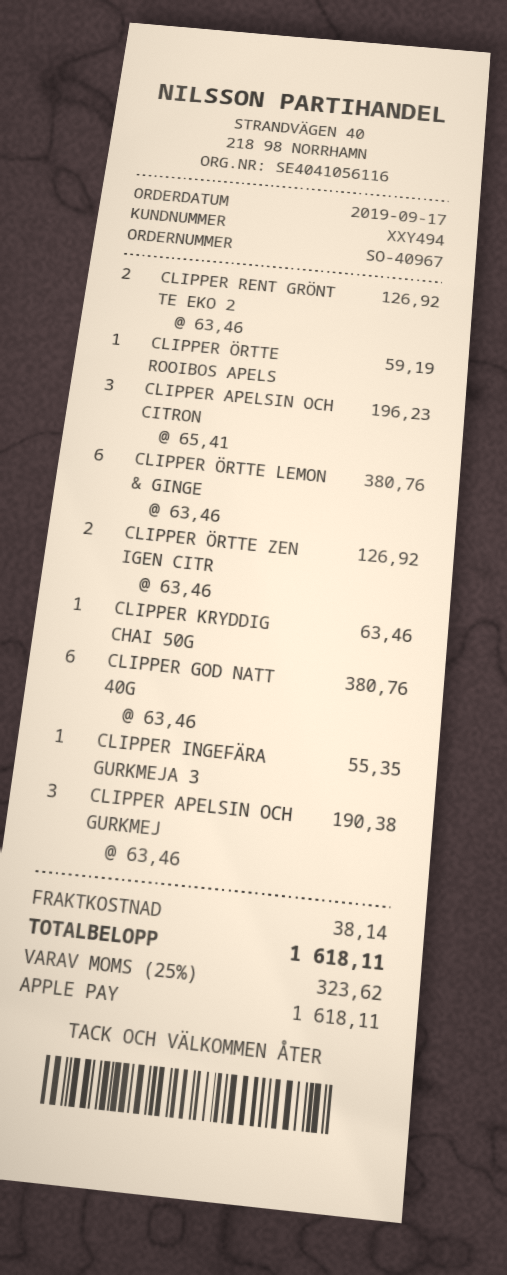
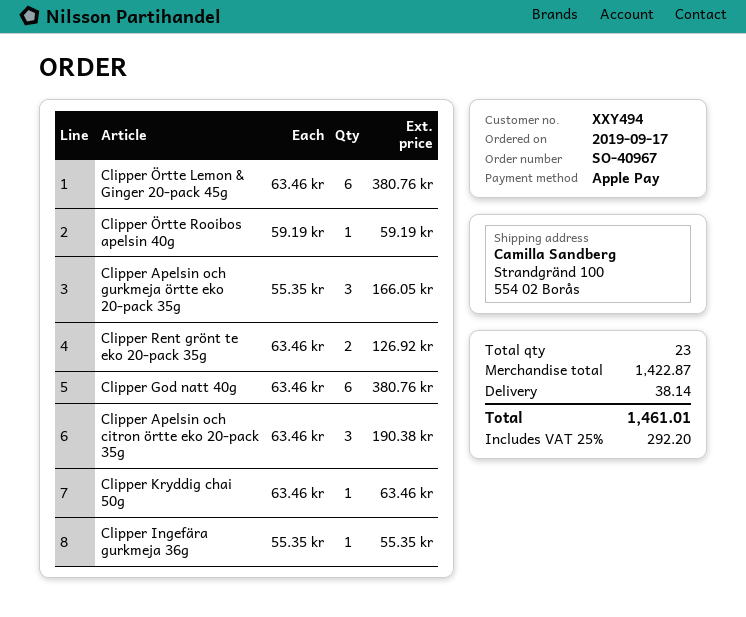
CLIPPER APELSIN OCH CITRON: 3 x 65.41 = 196.23 -> 3 x 63.46 = 190.38
CLIPPER ÖRTTE ZEN IGEN CITR: 2 x 63.46 = 126.92 -> none
CLIPPER APELSIN OCH GURKMEJ: 3 x 63.46 = 190.38 -> 3 x 55.35 = 166.05
tax: 25% = 323.62 -> 25% = 292.20
total: 1618.11 -> 1461.01

